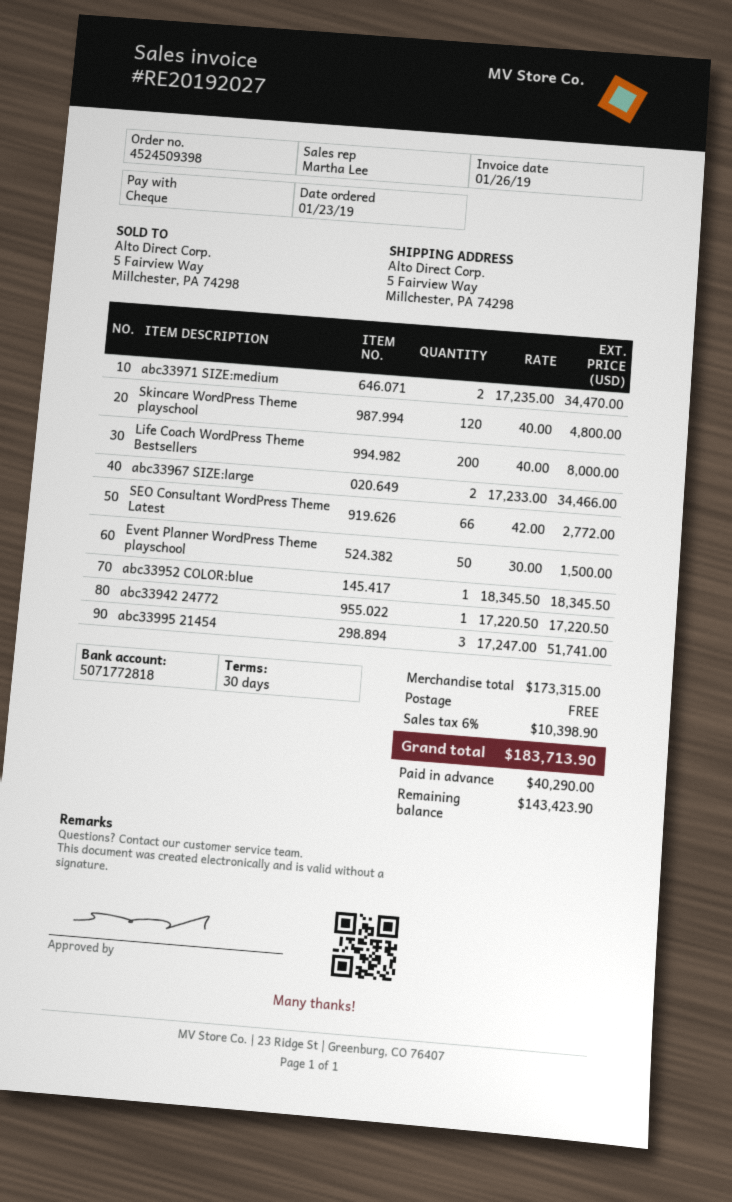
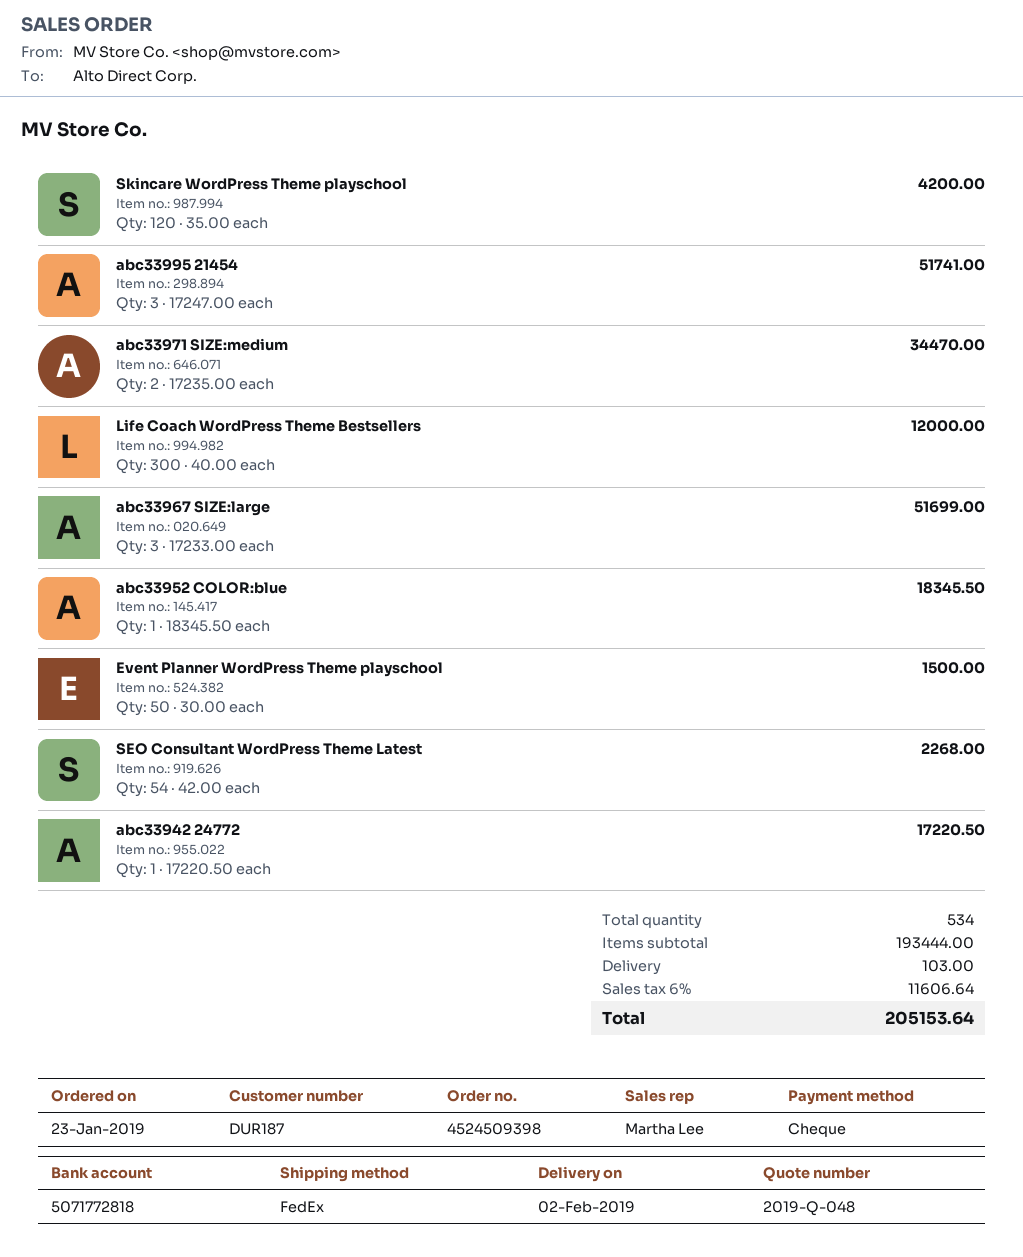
Skincare WordPress Theme playschool: 120 x 40.00 = 4800.00 -> 120 x 35.00 = 4200.00
Life Coach WordPress Theme Bestsellers: 200 x 40.00 = 8000.00 -> 300 x 40.00 = 12000.00
abc33967 SIZE:large: 2 x 17233.00 = 34466.00 -> 3 x 17233.00 = 51699.00
SEO Consultant WordPress Theme Latest: 66 x 42.00 = 2772.00 -> 54 x 42.00 = 2268.00
subtotal: 173315.00 -> 193444.00
shipping: 0.00 -> 103.00
tax: 6% = 10398.90 -> 6% = 11606.64
total: 183713.90 -> 205153.64

